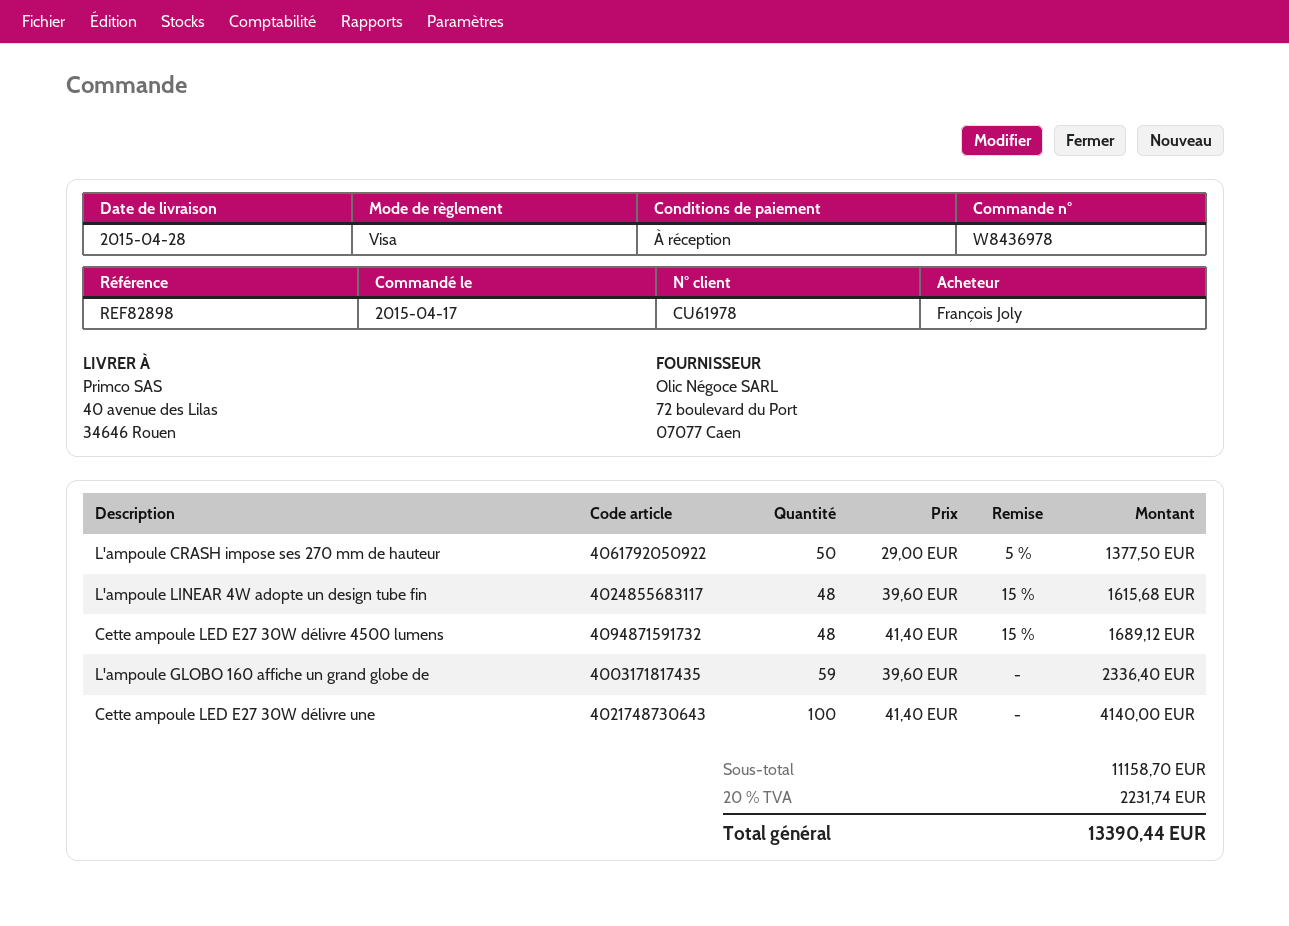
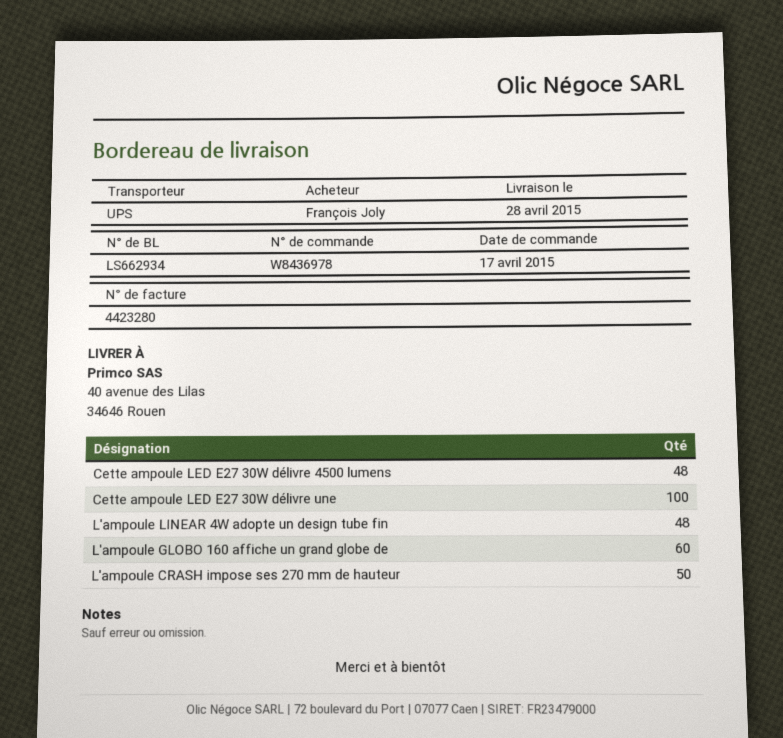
L'ampoule GLOBO 160 affiche un grand globe de: 59 -> 60

